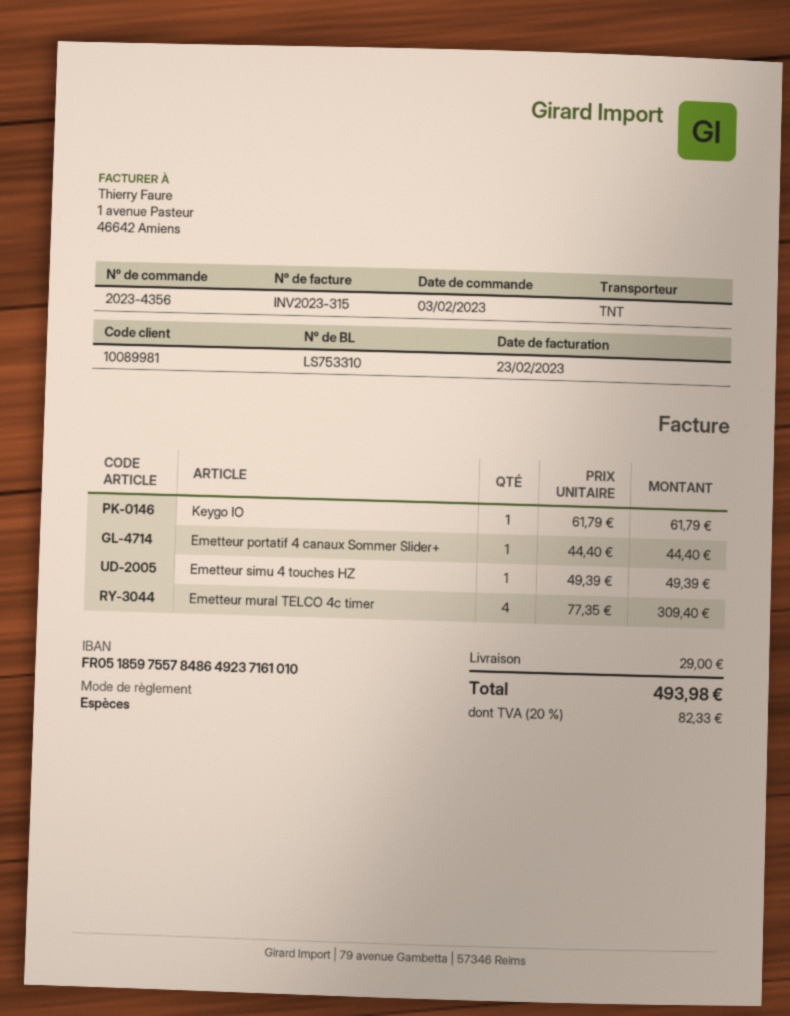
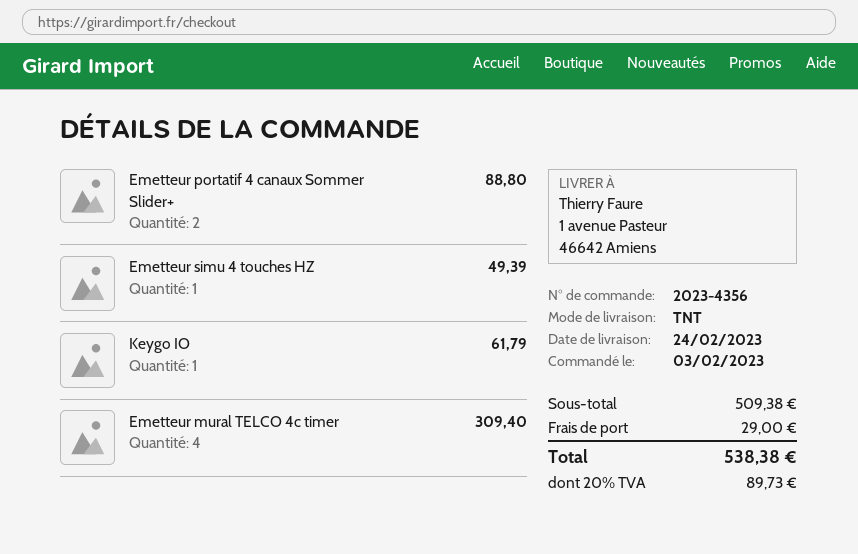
Emetteur portatif 4 canaux Sommer Slider+: 1 for 44.40 -> 2 for 88.80
tax: 20% = 82.33 -> 20% = 89.73
total: 493.98 -> 538.38

